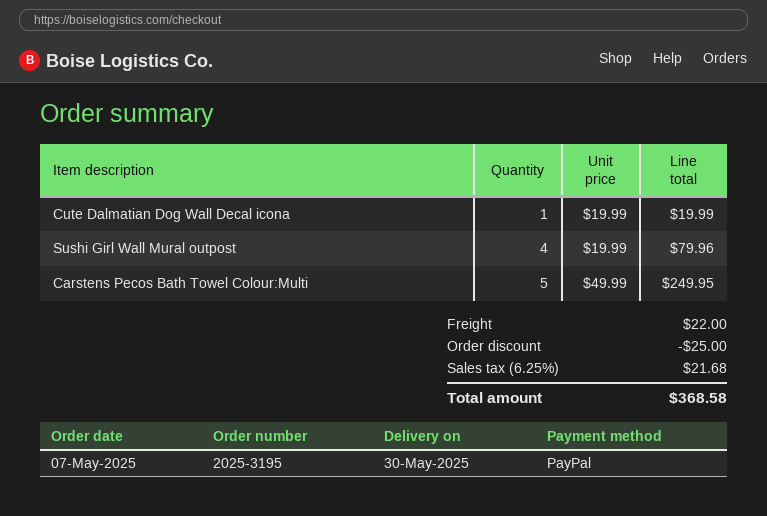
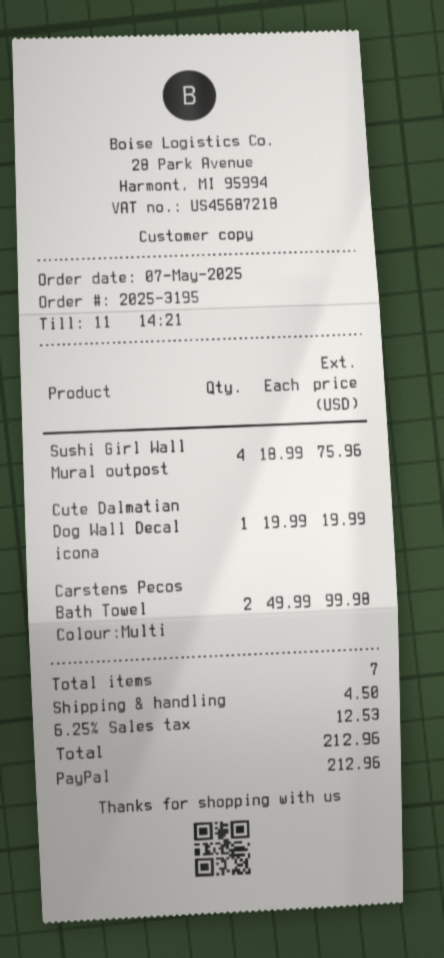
Sushi Girl Wall Mural outpost: 4 x 19.99 = 79.96 -> 4 x 18.99 = 75.96
Carstens Pecos Bath Towel Colour:Multi: 5 x 49.99 = 249.95 -> 2 x 49.99 = 99.98
discount: 25.00 -> none
shipping: 22.00 -> 4.50
tax: 6.25% = 21.68 -> 6.25% = 12.53
total: 368.58 -> 212.96

